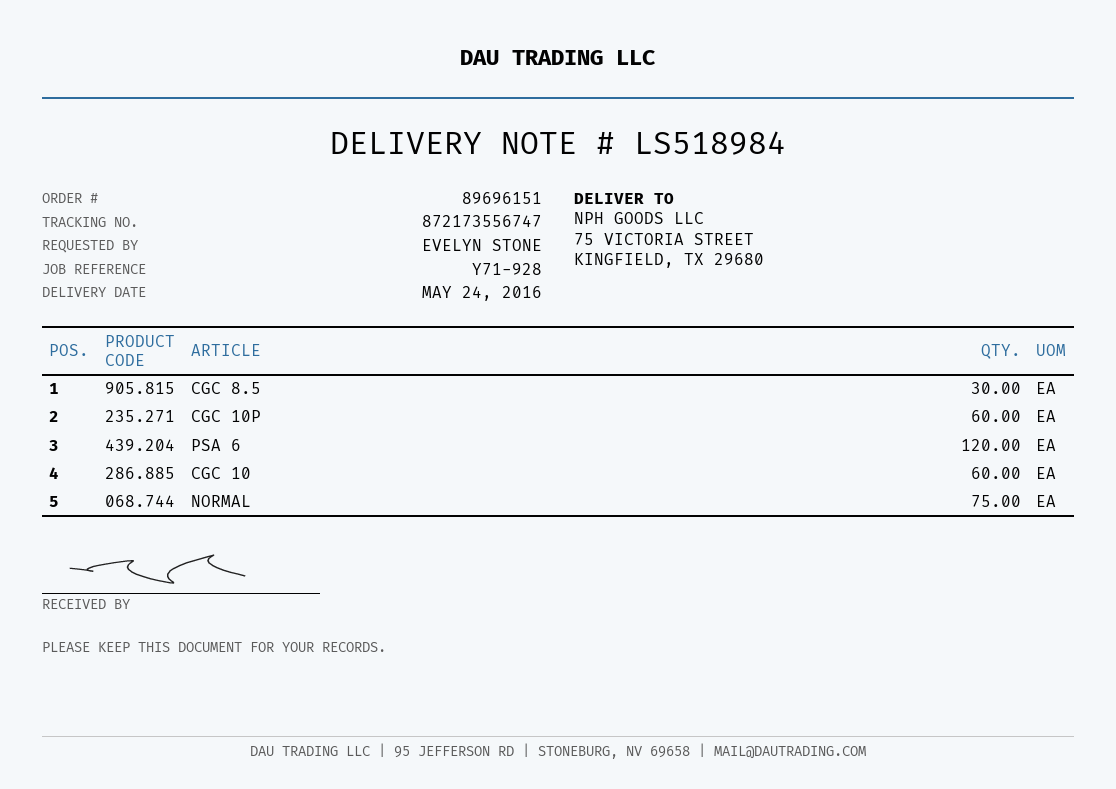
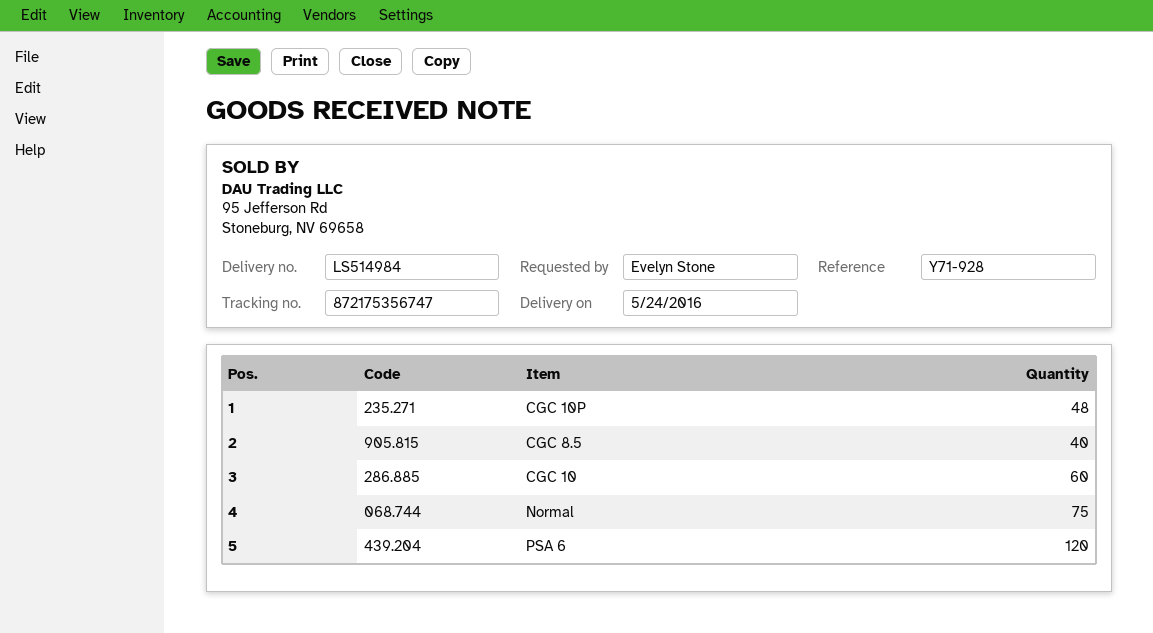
delivery note number: LS518984 -> LS514984
tracking number: 872173556747 -> 872175356747
CGC 8.5: 30 -> 40
CGC 10P: 60 -> 48

